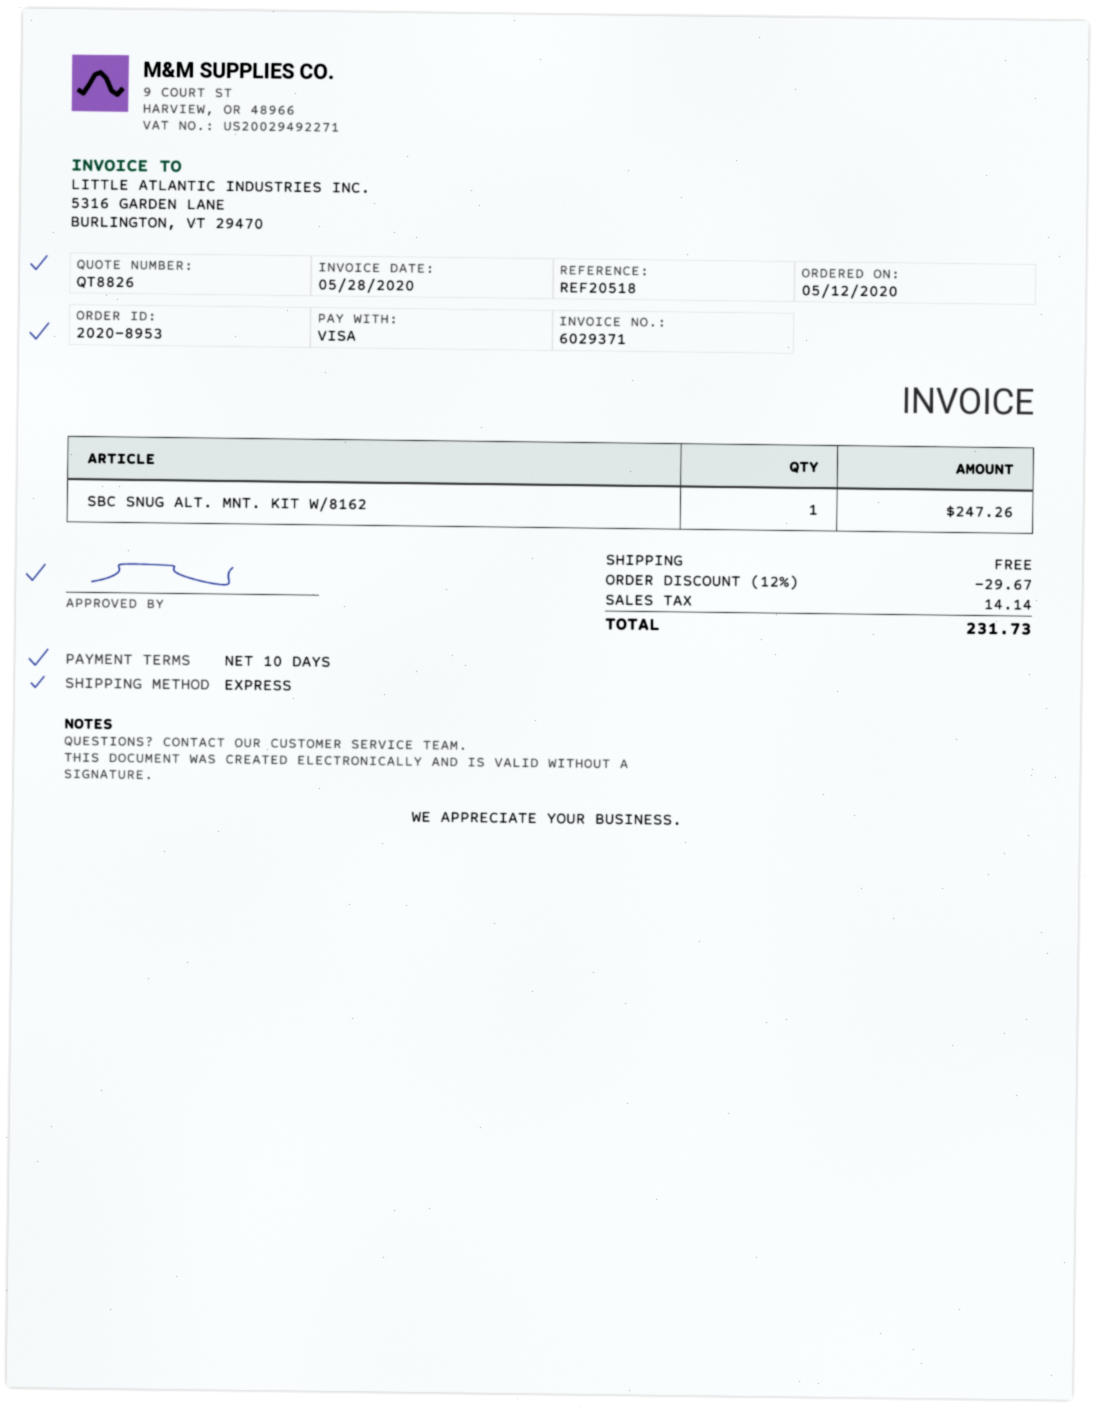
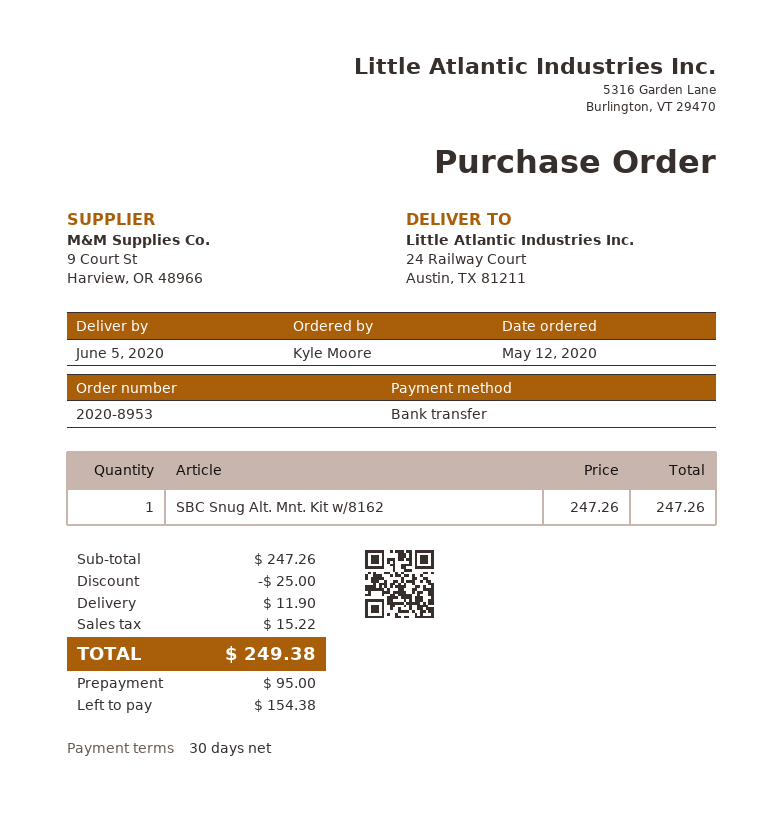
payment terms: 10 days -> 30 days
payment method: Visa -> bank transfer
discount: 29.67 -> 25.00
shipping: 0.00 -> 11.90
tax: 14.14 -> 15.22
total: 231.73 -> 249.38

